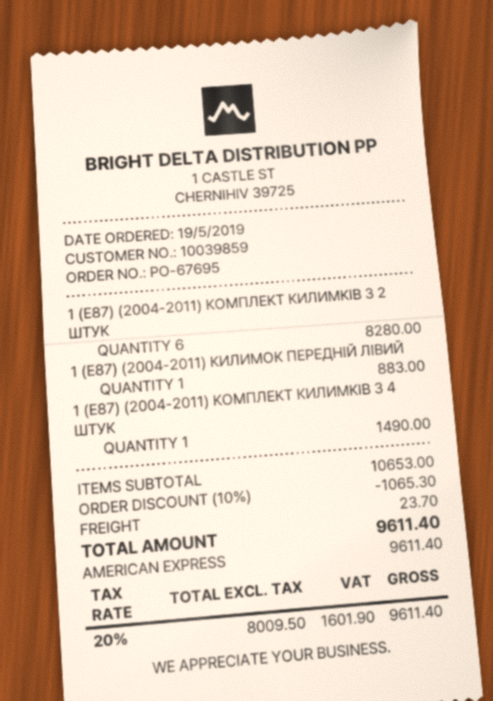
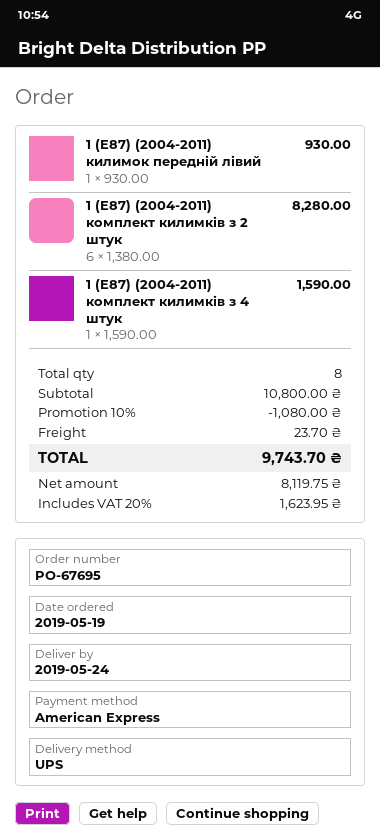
1 (E87) (2004-2011) КИЛИМОК ПЕРЕДНІЙ ЛІВИЙ: 1 for 883.00 -> 1 for 930.00
1 (E87) (2004-2011) КОМПЛЕКТ КИЛИМКІВ З 4 ШТУК: 1 for 1490.00 -> 1 for 1590.00
subtotal: 10653.00 -> 10800.00
discount: 10% = 1065.30 -> 10% = 1080.00
net: 8009.50 -> 8119.75
tax: 20% = 1601.90 -> 20% = 1623.95
total: 9611.40 -> 9743.70

